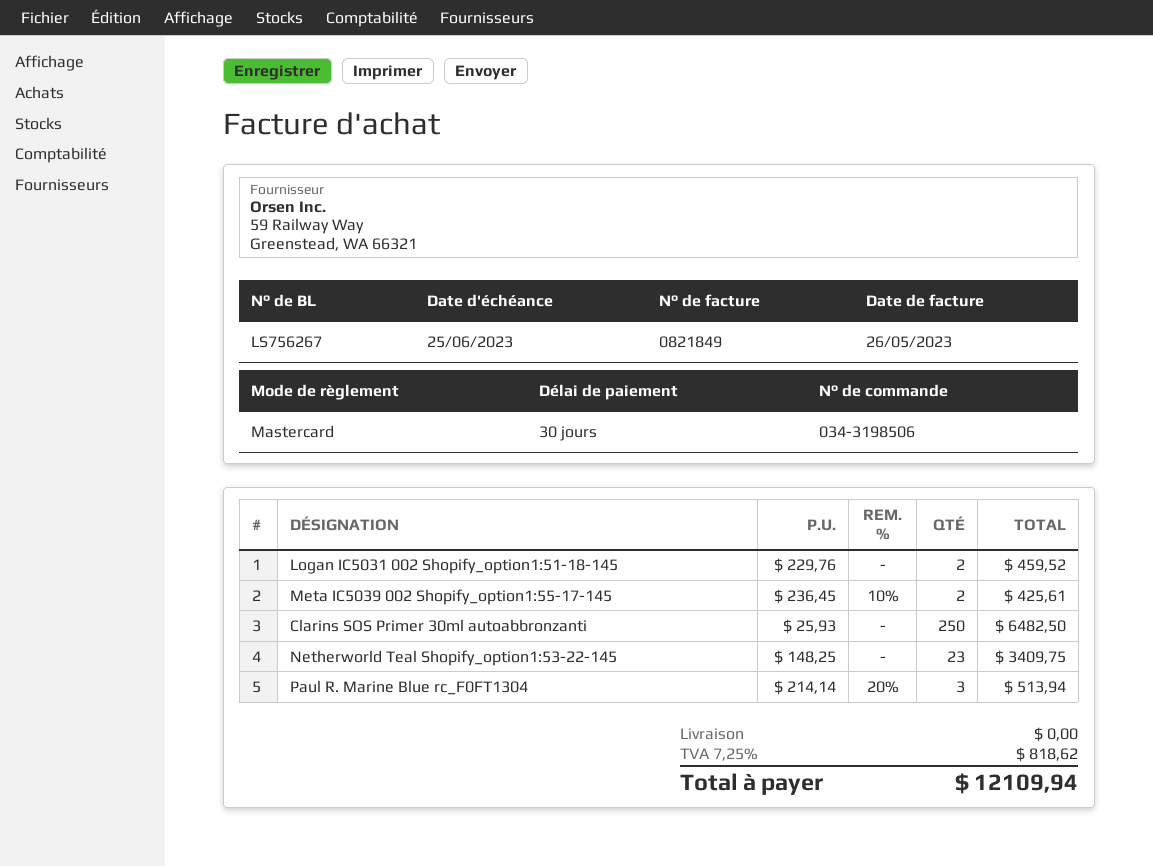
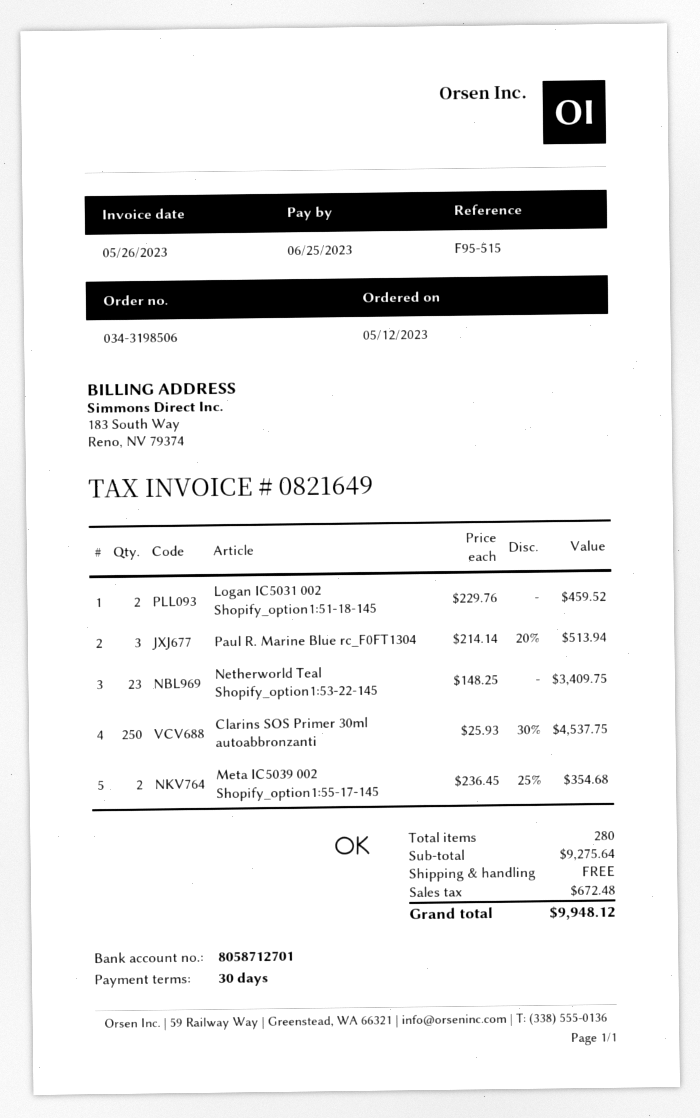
invoice number: 0821849 -> 0821649
Meta IC5039 002 Shopify_option1:55-17-145: 2 x 236.45 - 10% = 425.61 -> 2 x 236.45 - 25% = 354.68
Clarins SOS Primer 30ml autoabbronzanti: 250 x 25.93 = 6482.50 -> 250 x 25.93 - 30% = 4537.75
tax: 818.62 -> 672.48
total: 12109.94 -> 9948.12

